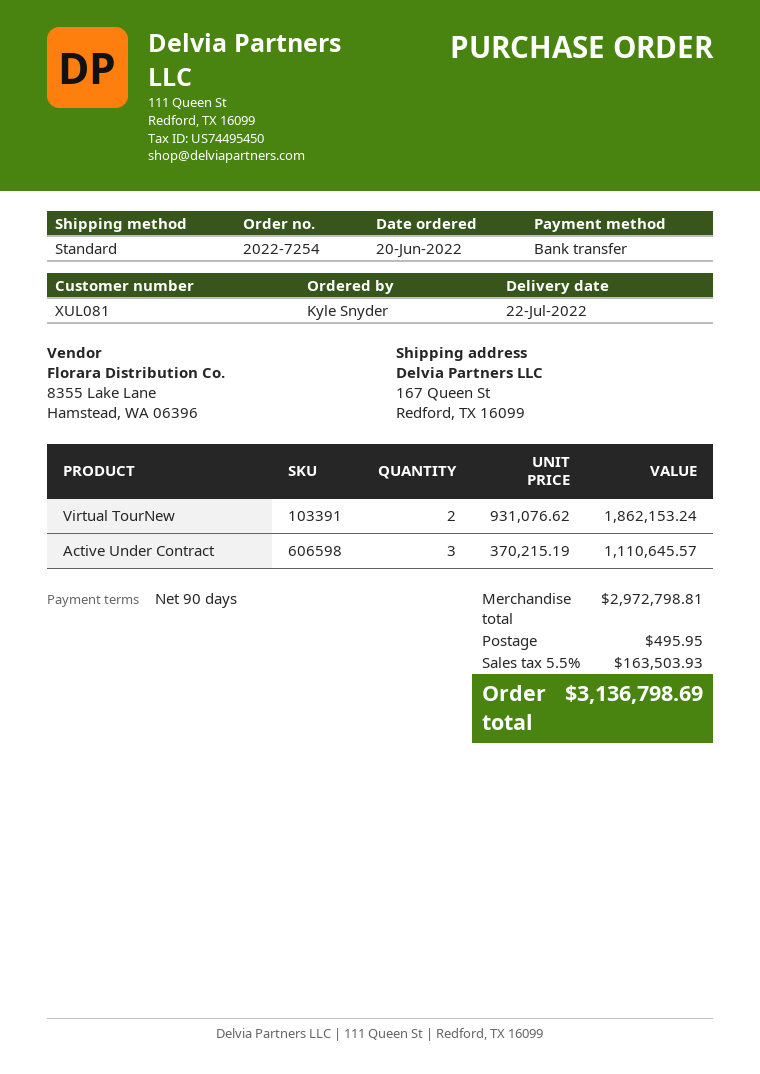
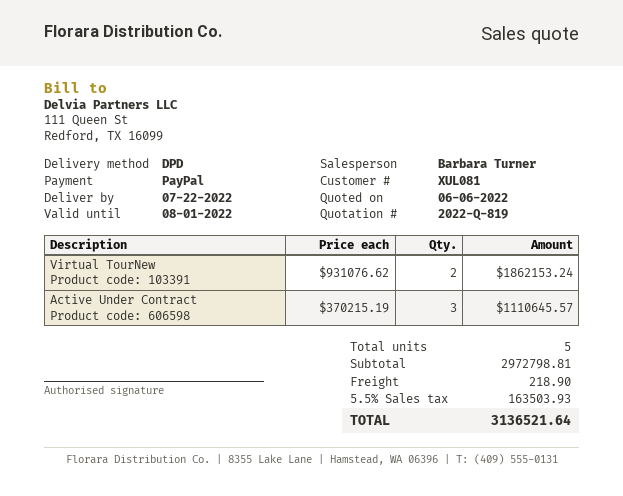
payment method: bank transfer -> PayPal
shipping method: standard -> DPD
shipping: 495.95 -> 218.90
total: 3136798.69 -> 3136521.64

